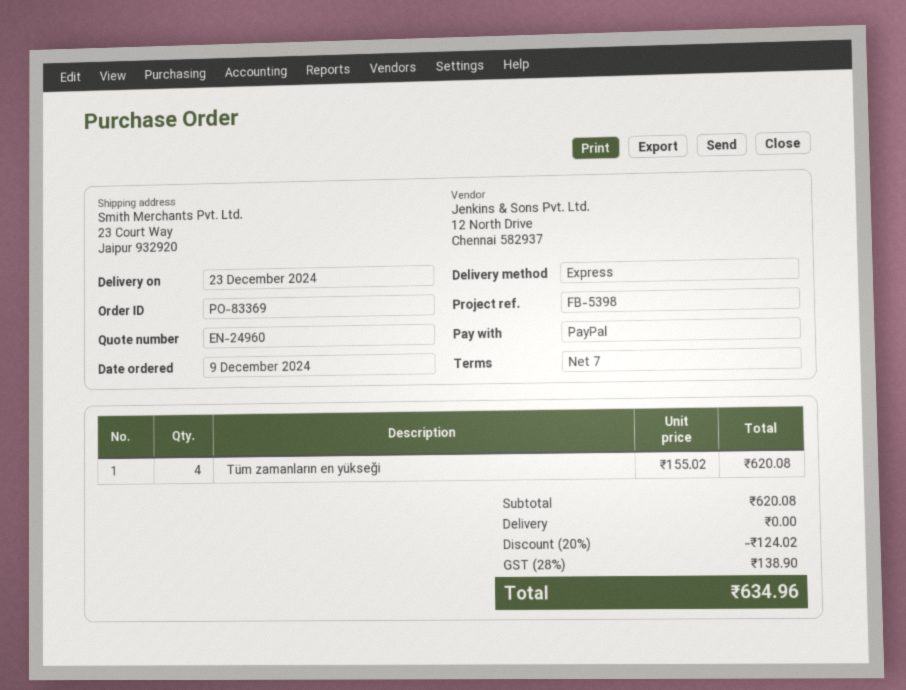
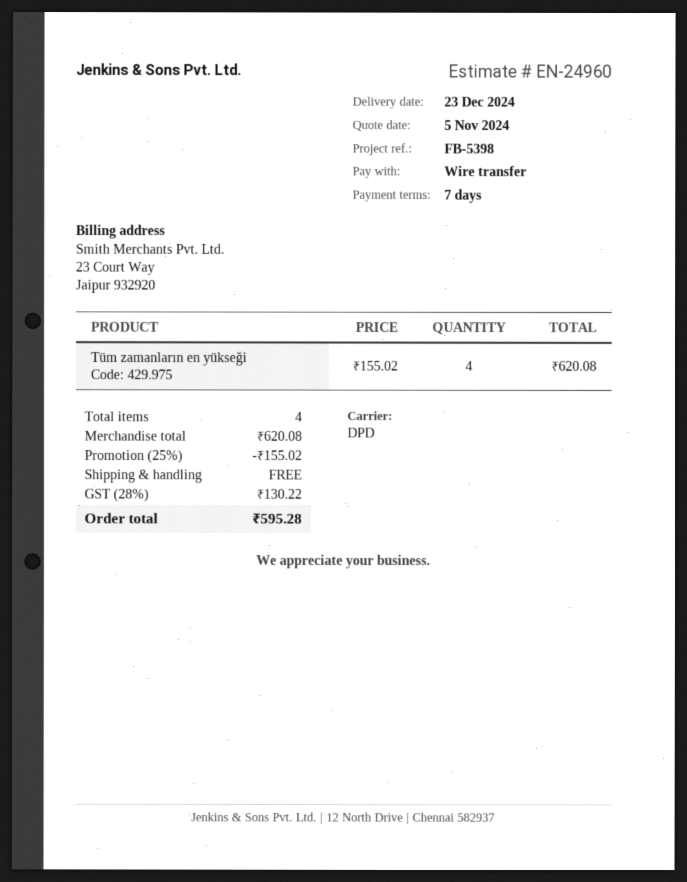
payment method: PayPal -> bank transfer
shipping method: express -> DPD
discount: 20% = 124.02 -> 25% = 155.02
tax: 28% = 138.90 -> 28% = 130.22
total: 634.96 -> 595.28

